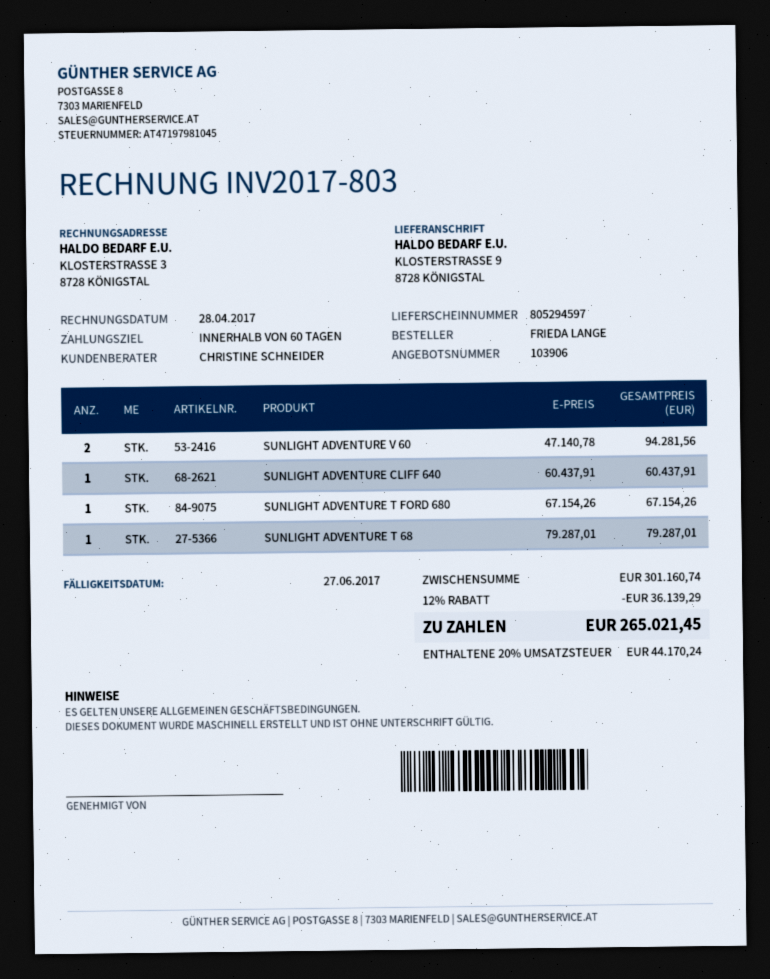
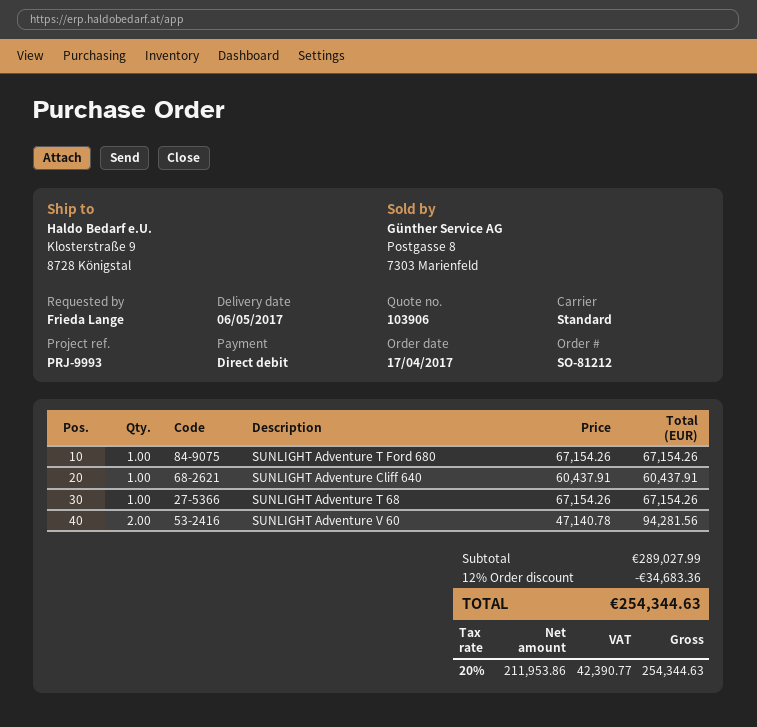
SUNLIGHT ADVENTURE T 68: 1 x 79287.01 = 79287.01 -> 1 x 67154.26 = 67154.26
subtotal: 301160.74 -> 289027.99
discount: 12% = 36139.29 -> 12% = 34683.36
tax: 20% = 44170.24 -> 20% = 42390.77
total: 265021.45 -> 254344.63

